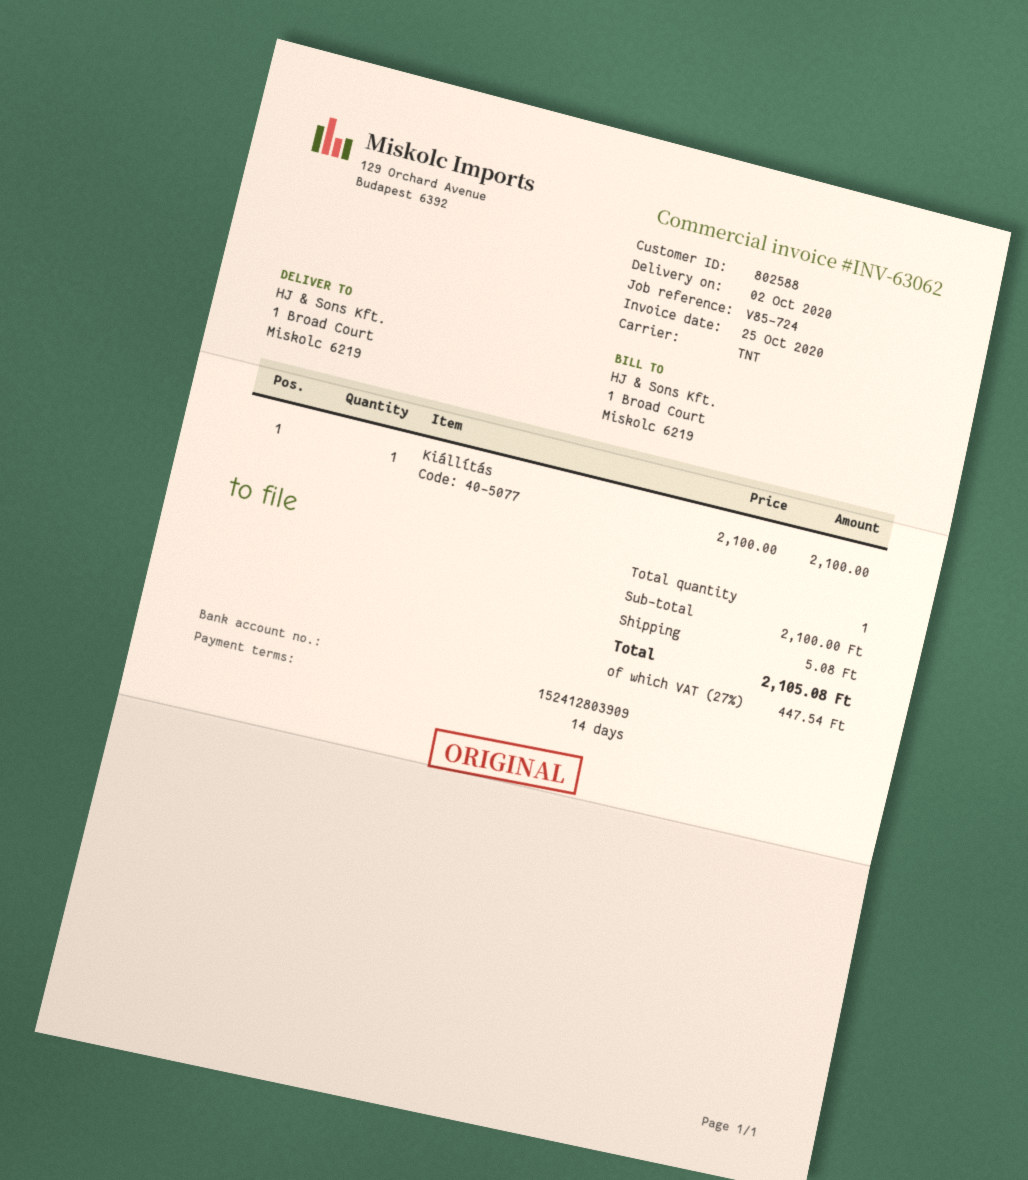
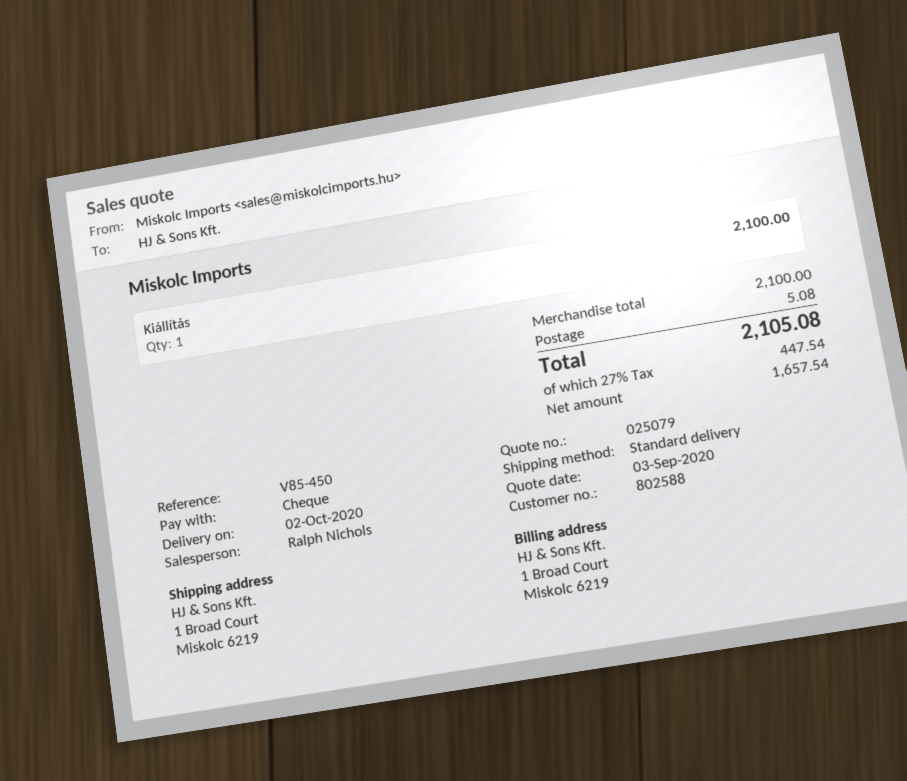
reference: V85-724 -> V85-450
shipping method: TNT -> standard

